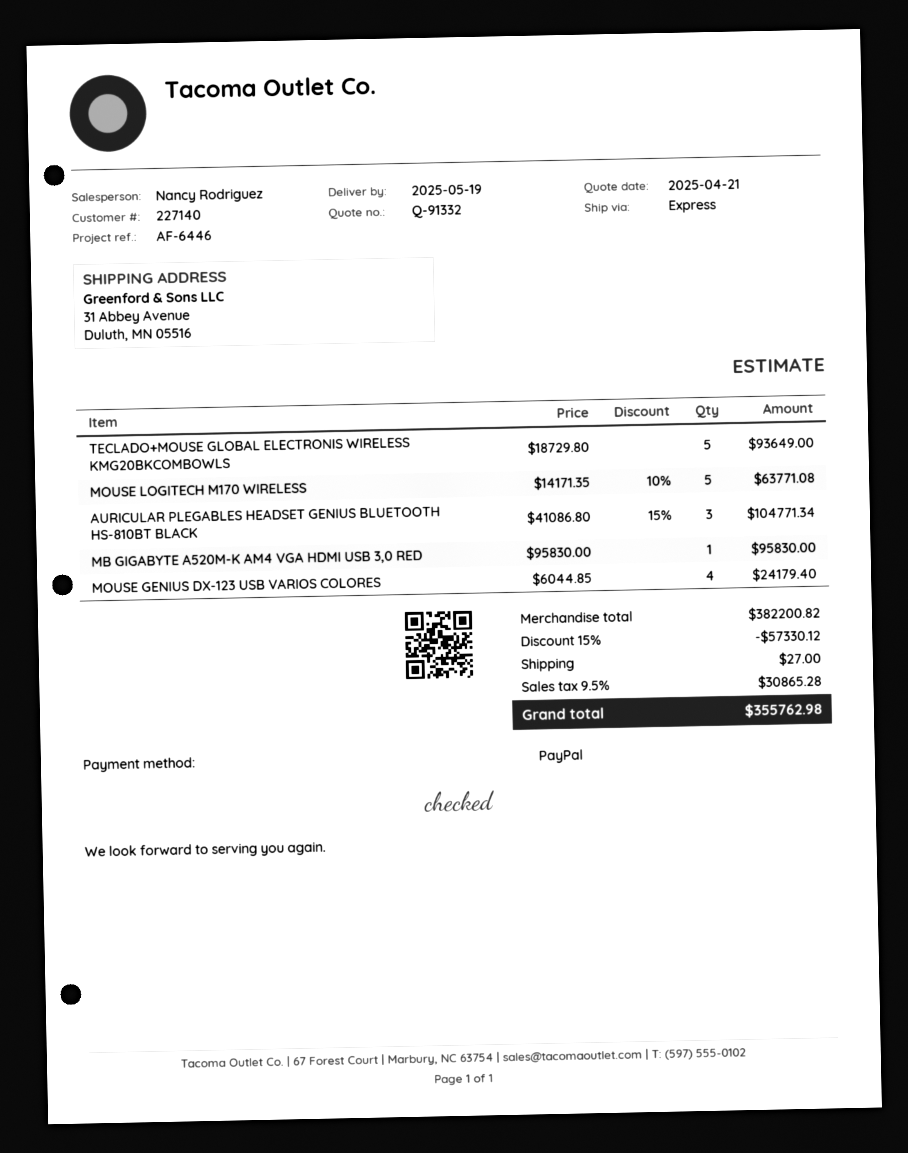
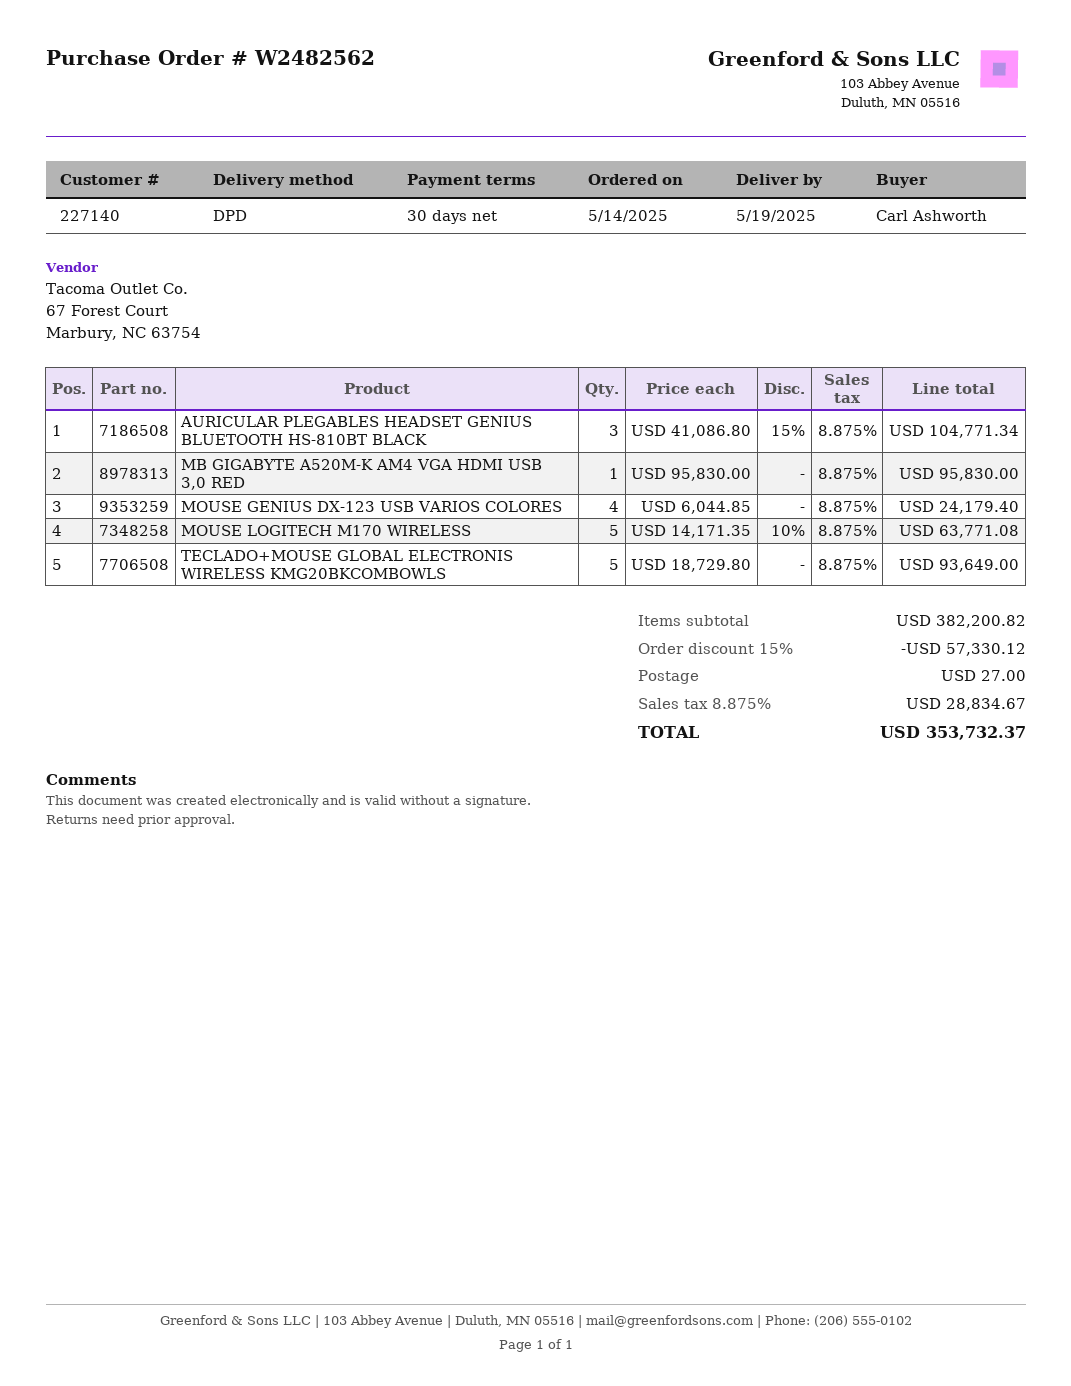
shipping method: express -> DPD
tax: 9.5% = 30865.28 -> 8.875% = 28834.67
total: 355762.98 -> 353732.37

